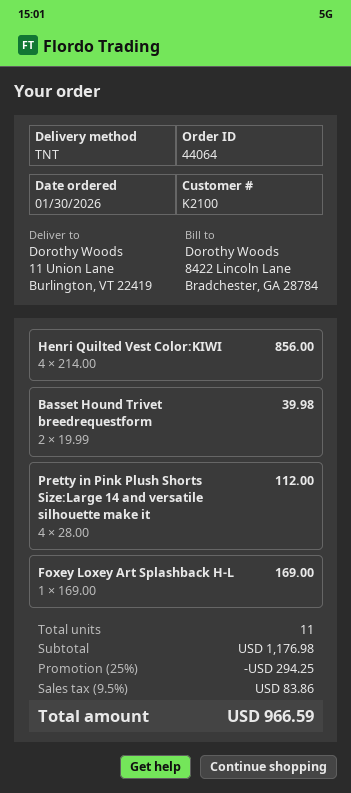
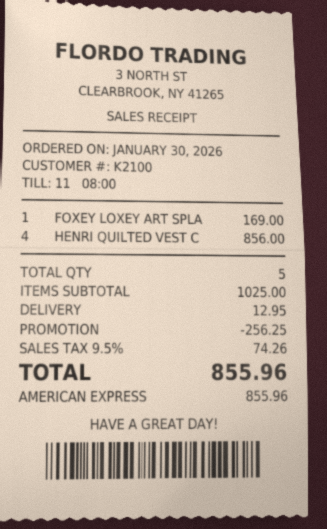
Basset Hound Trivet breedrequestform: 2 for 39.98 -> none
Pretty in Pink Plush Shorts Size:Large 14 and versatile silhouette make it: 4 for 112.00 -> none
total quantity: 11 -> 5
subtotal: 1176.98 -> 1025.00
discount: 294.25 -> 256.25
shipping: none -> 12.95
tax: 9.5% = 83.86 -> 9.5% = 74.26
total: 966.59 -> 855.96

